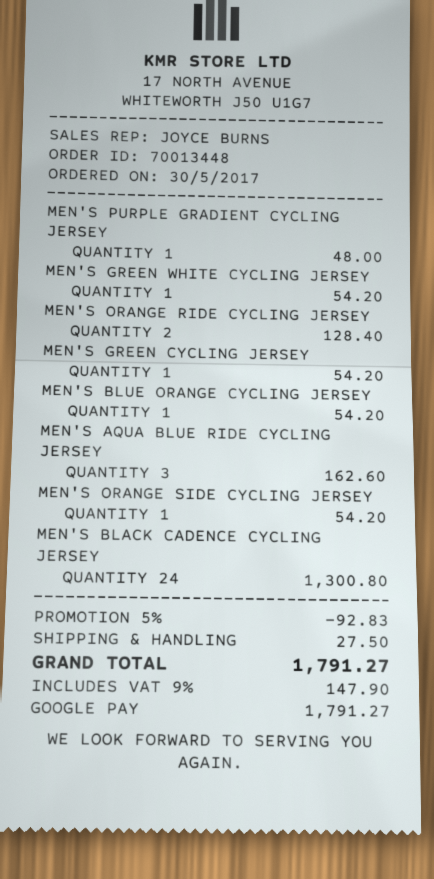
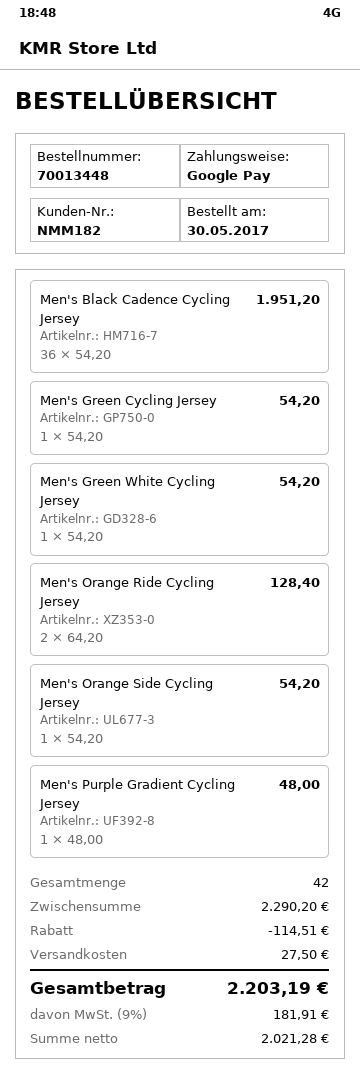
MEN'S BLUE ORANGE CYCLING JERSEY: 1 for 54.20 -> none
MEN'S AQUA BLUE RIDE CYCLING JERSEY: 3 for 162.60 -> none
MEN'S BLACK CADENCE CYCLING JERSEY: 24 for 1300.80 -> 36 for 1951.20
discount: 92.83 -> 114.51
tax: 9% = 147.90 -> 9% = 181.91
total: 1791.27 -> 2203.19

